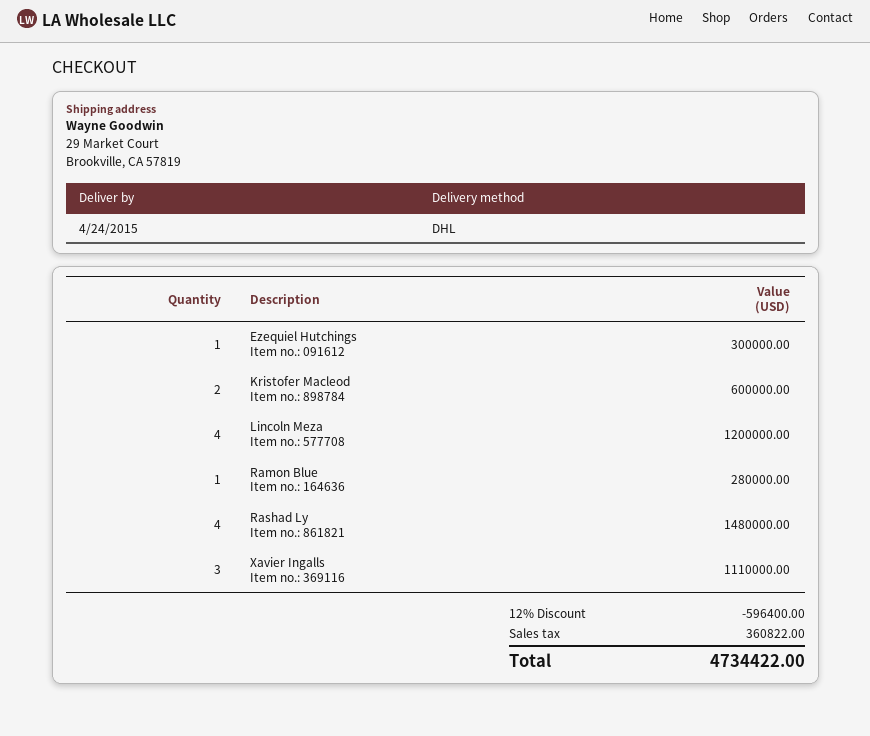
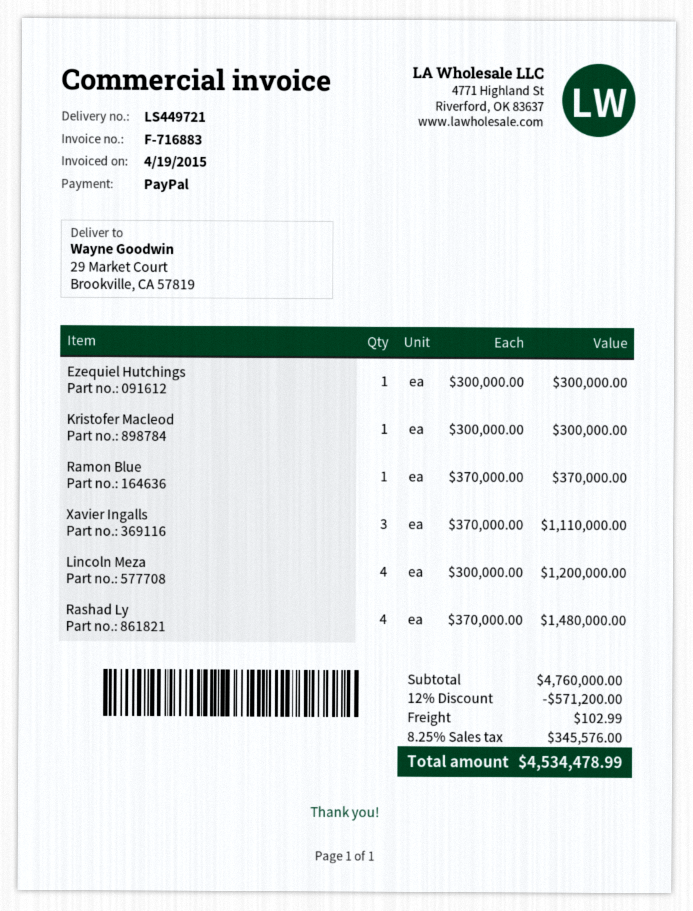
Kristofer Macleod: 2 for 600000.00 -> 1 for 300000.00
Ramon Blue: 1 for 280000.00 -> 1 for 370000.00
discount: 12% = 596400.00 -> 12% = 571200.00
shipping: none -> 102.99
tax: 360822.00 -> 345576.00
total: 4734422.00 -> 4534478.99

